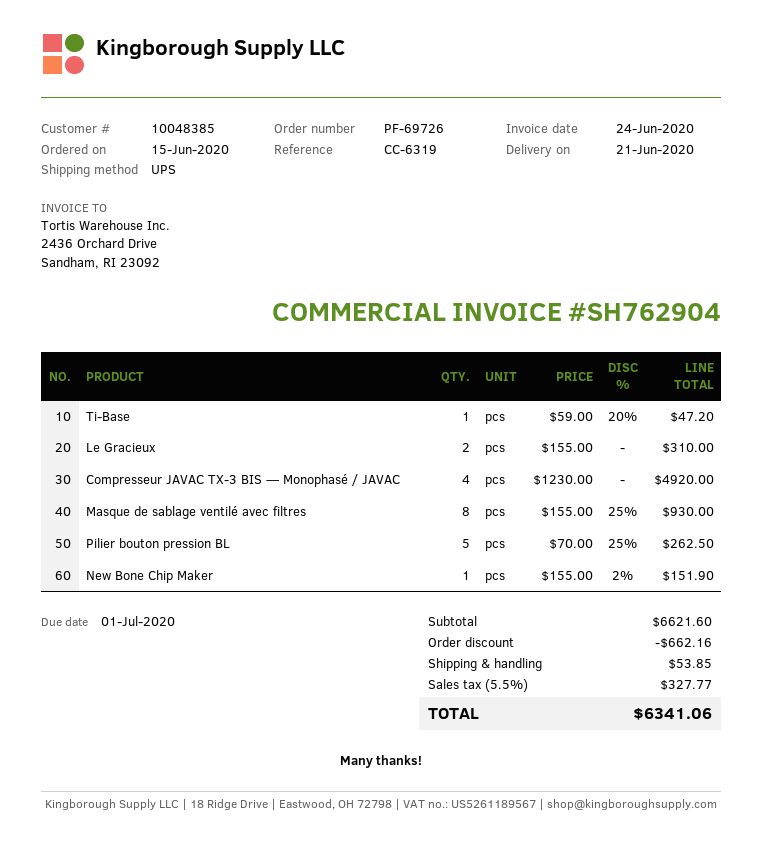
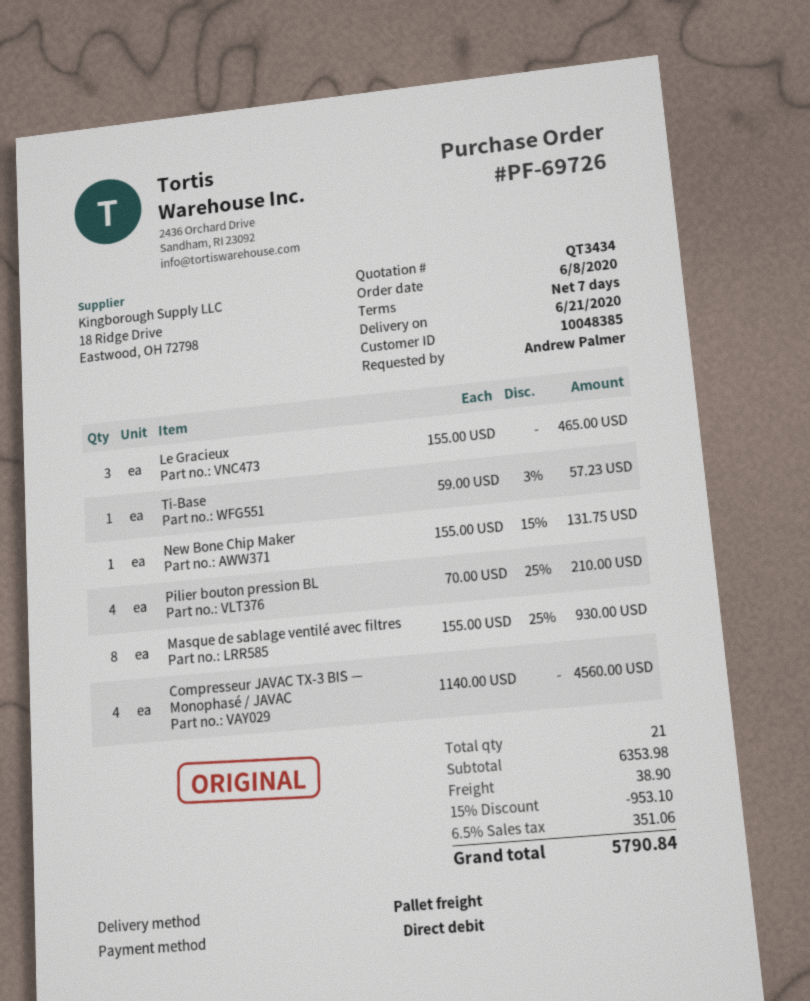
order date: 2020-06-15 -> 2020-06-08
shipping method: UPS -> pallet freight
Ti-Base: 1 x 59.00 - 20% = 47.20 -> 1 x 59.00 - 3% = 57.23
Le Gracieux: 2 x 155.00 = 310.00 -> 3 x 155.00 = 465.00
Compresseur JAVAC TX-3 BIS — Monophasé / JAVAC: 4 x 1230.00 = 4920.00 -> 4 x 1140.00 = 4560.00
Pilier bouton pression BL: 5 x 70.00 - 25% = 262.50 -> 4 x 70.00 - 25% = 210.00
New Bone Chip Maker: 1 x 155.00 - 2% = 151.90 -> 1 x 155.00 - 15% = 131.75
subtotal: 6621.60 -> 6353.98
discount: 662.16 -> 953.10
shipping: 53.85 -> 38.90
tax: 5.5% = 327.77 -> 6.5% = 351.06
total: 6341.06 -> 5790.84

